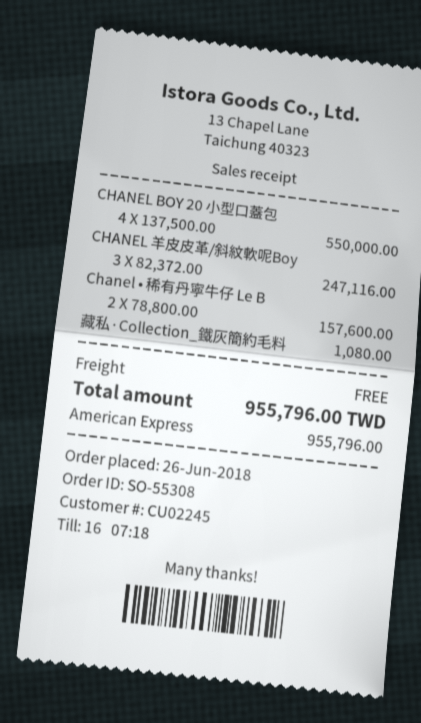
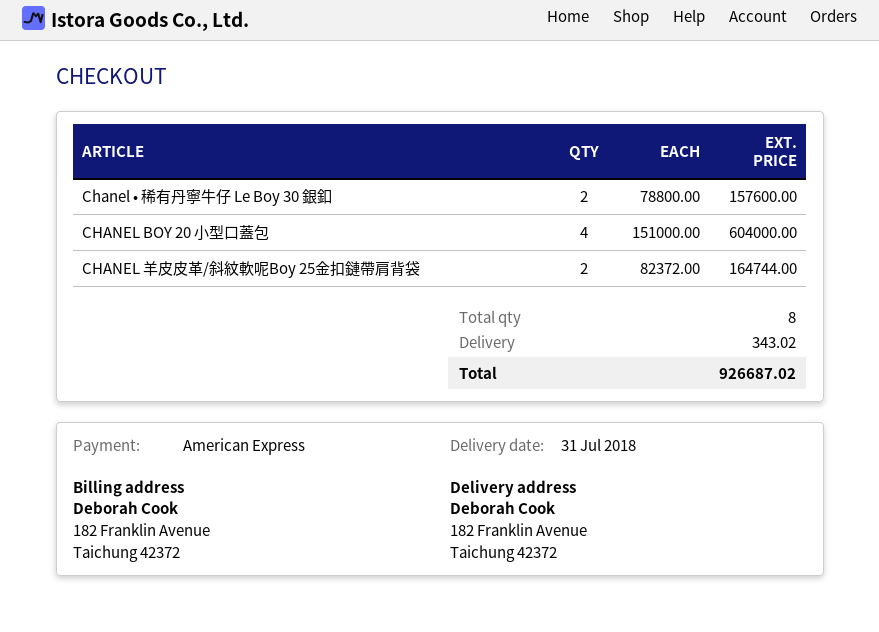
CHANEL BOY 20 小型口蓋包: 4 x 137500.00 = 550000.00 -> 4 x 151000.00 = 604000.00
CHANEL 羊皮皮革/斜紋軟呢Boy: 3 x 82372.00 = 247116.00 -> 2 x 82372.00 = 164744.00
藏私·Collection_鐵灰簡約毛料: 1 x 1080.00 = 1080.00 -> none
shipping: 0.00 -> 343.02
total: 955796.00 -> 926687.02

